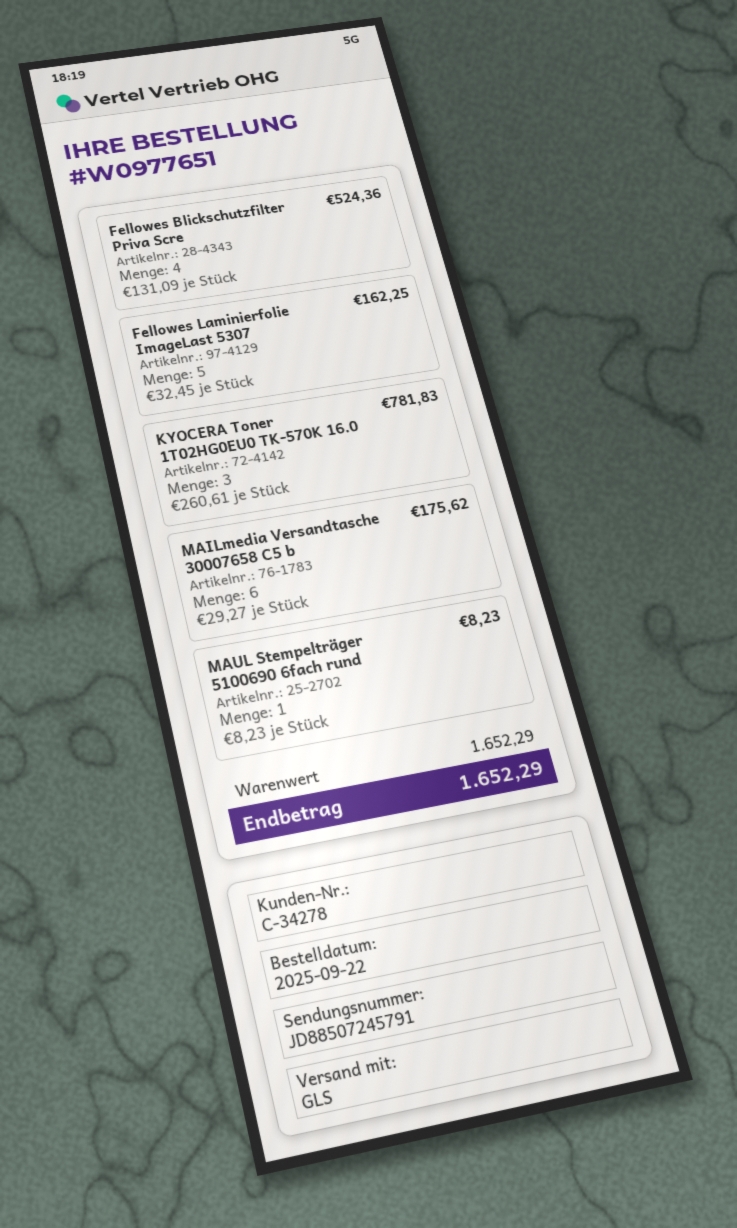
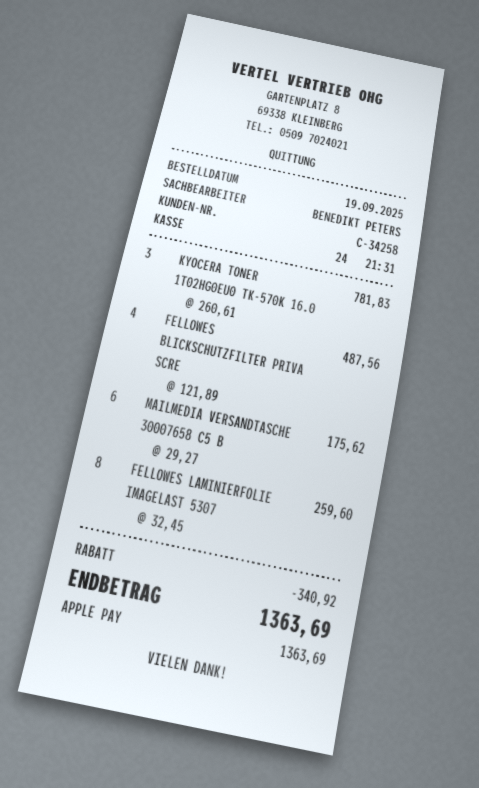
order date: 2025-09-22 -> 2025-09-19
customer number: C-34278 -> C-34258
Fellowes Blickschutzfilter Priva Scre: 4 x 131.09 = 524.36 -> 4 x 121.89 = 487.56
Fellowes Laminierfolie ImageLast 5307: 5 x 32.45 = 162.25 -> 8 x 32.45 = 259.60
MAUL Stempelträger 5100690 6fach rund: 1 x 8.23 = 8.23 -> none
discount: none -> 340.92
total: 1652.29 -> 1363.69

